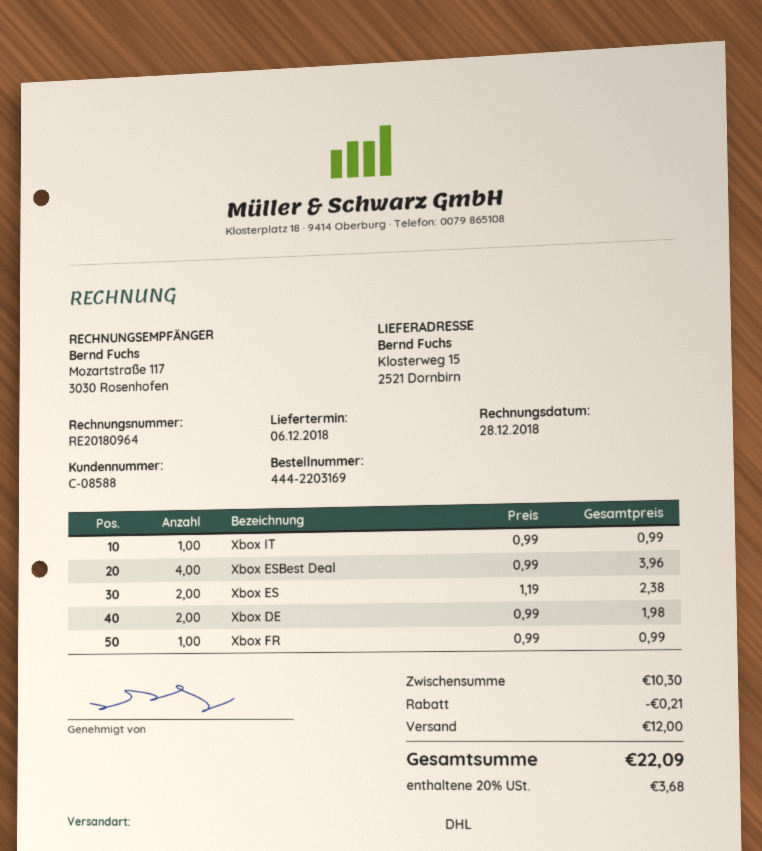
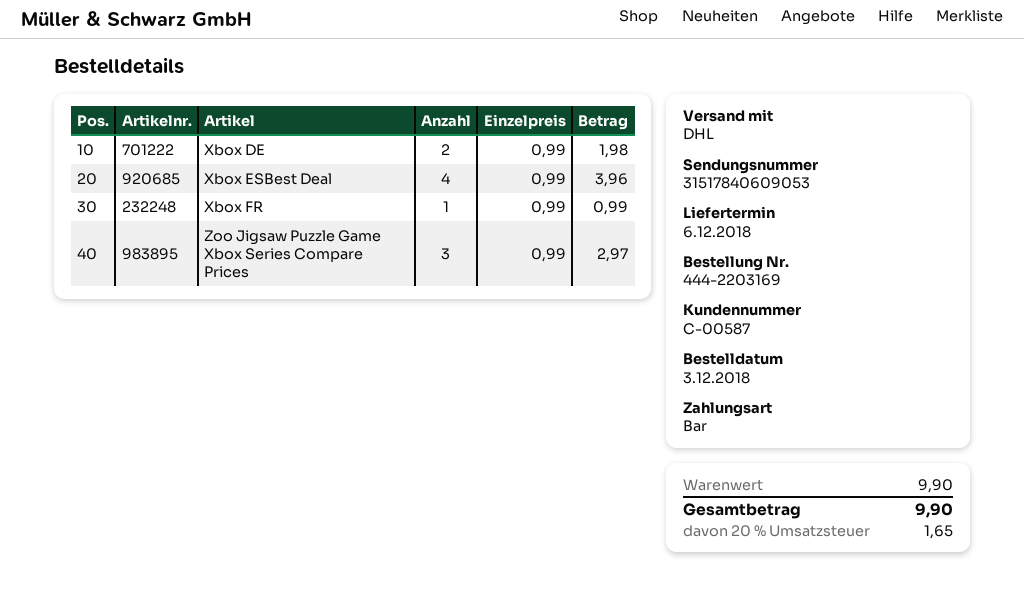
customer number: C-08588 -> C-00587
Xbox IT: 1 x 0.99 = 0.99 -> none
Xbox ES: 2 x 1.19 = 2.38 -> none
Zoo Jigsaw Puzzle Game Xbox Series Compare Prices: none -> 3 x 0.99 = 2.97
subtotal: 10.30 -> 9.90
discount: 0.21 -> none
shipping: 12.00 -> none
tax: 20% = 3.68 -> 20% = 1.65
total: 22.09 -> 9.90

